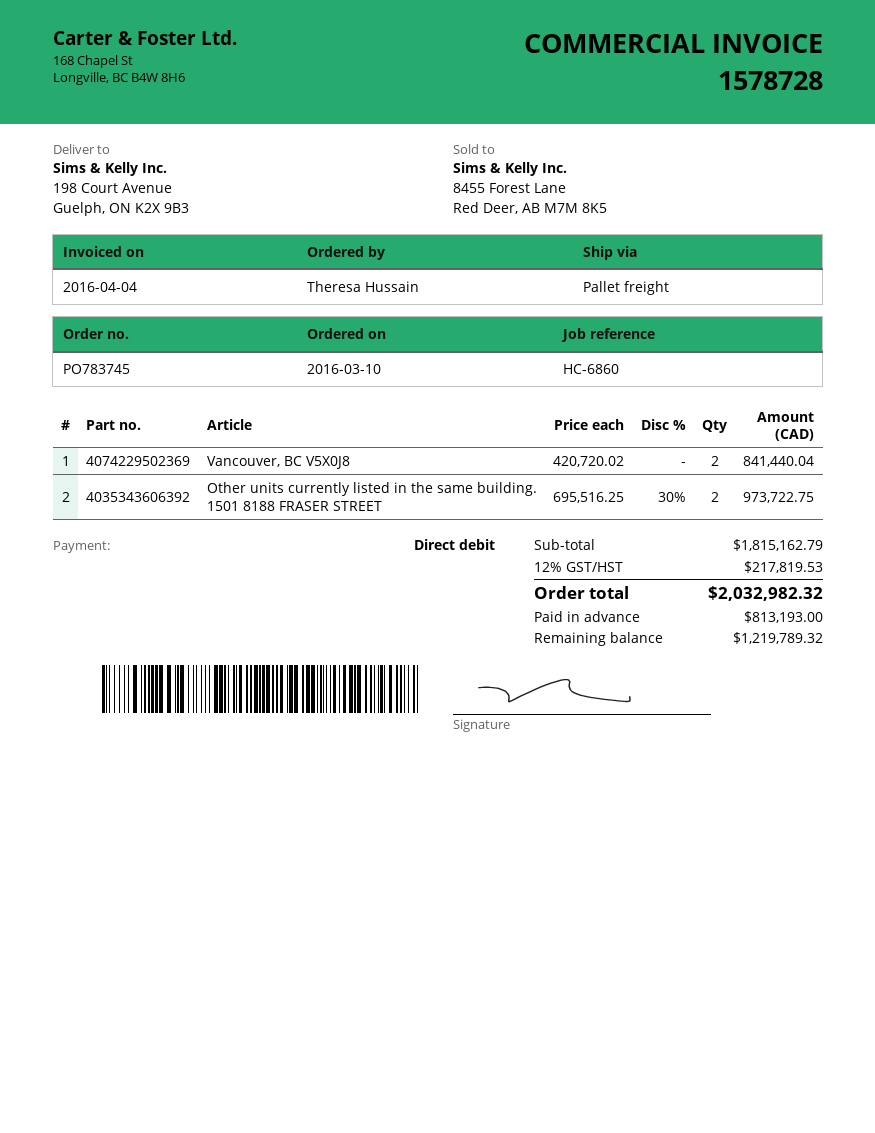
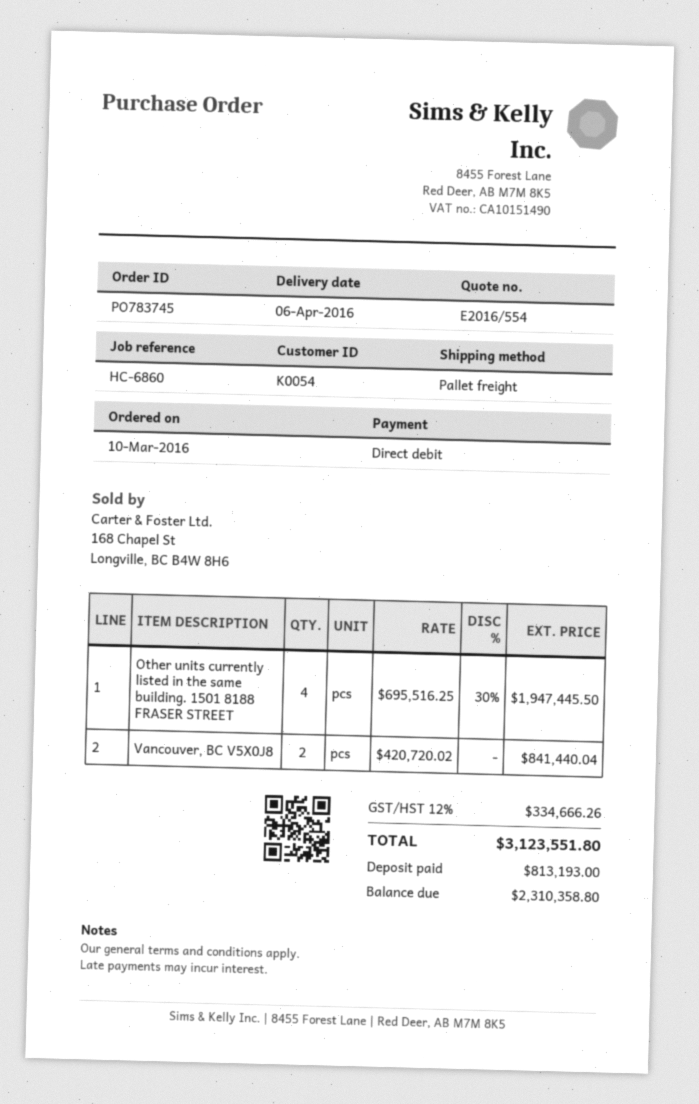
Other units currently listed in the same building. 1501 8188 FRASER STREET: 2 x 695516.25 - 30% = 973722.75 -> 4 x 695516.25 - 30% = 1947445.50
tax: 12% = 217819.53 -> 12% = 334666.26
total: 2032982.32 -> 3123551.80
balance: 1219789.32 -> 2310358.80

